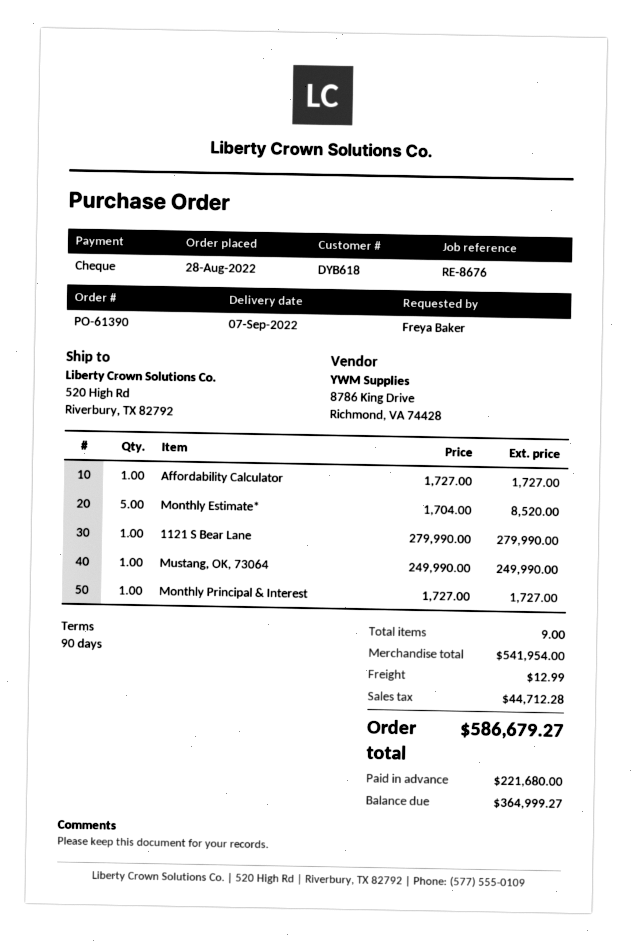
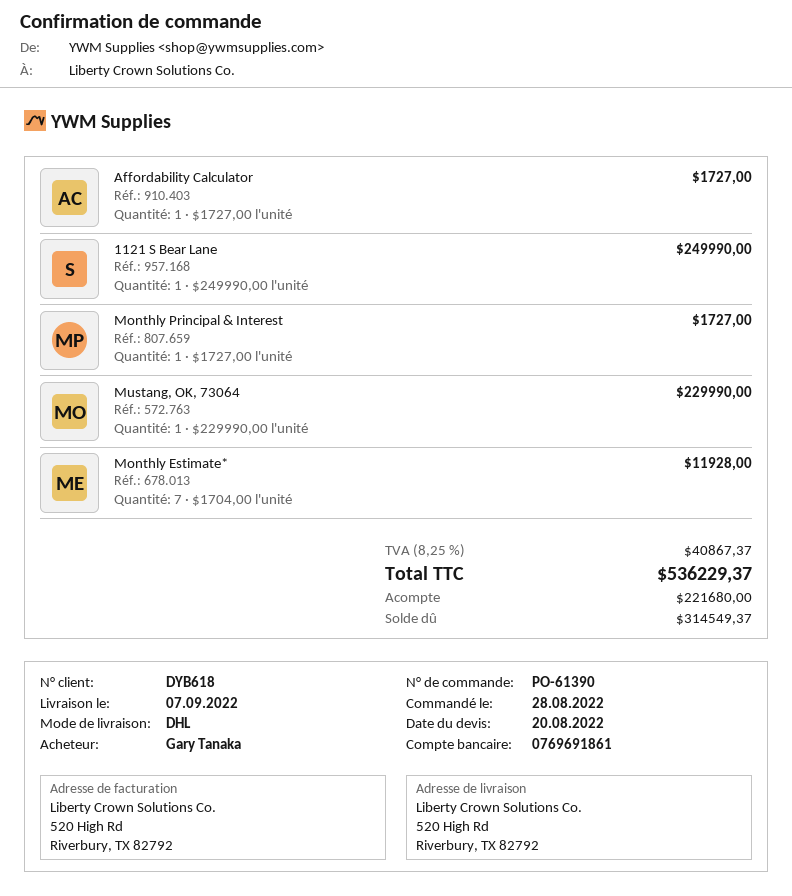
ordered by: Freya Baker -> Gary Tanaka
Monthly Estimate*: 5 x 1704.00 = 8520.00 -> 7 x 1704.00 = 11928.00
1121 S Bear Lane: 1 x 279990.00 = 279990.00 -> 1 x 249990.00 = 249990.00
Mustang, OK, 73064: 1 x 249990.00 = 249990.00 -> 1 x 229990.00 = 229990.00
shipping: 12.99 -> none
tax: 44712.28 -> 40867.37
total: 586679.27 -> 536229.37
balance: 364999.27 -> 314549.37

